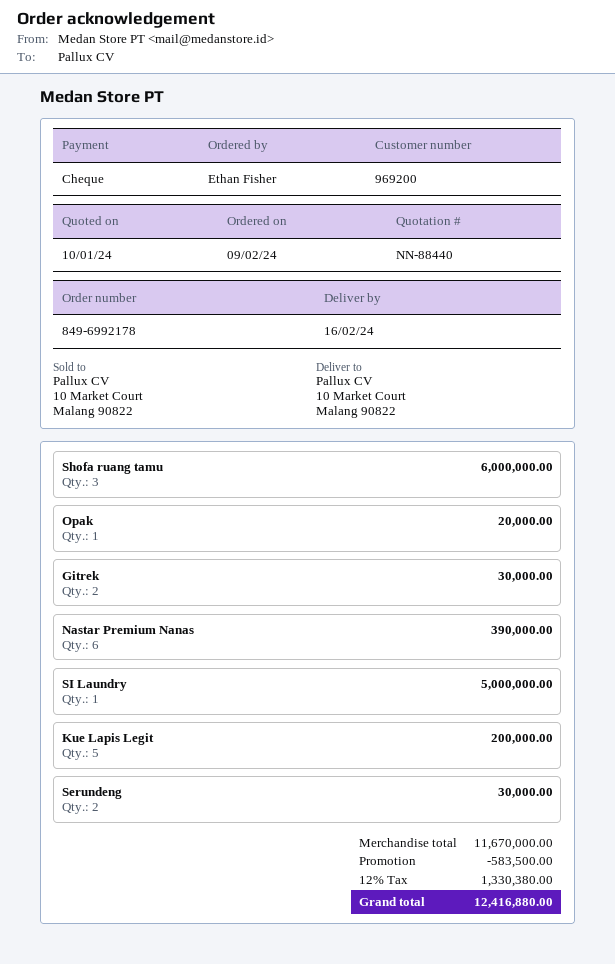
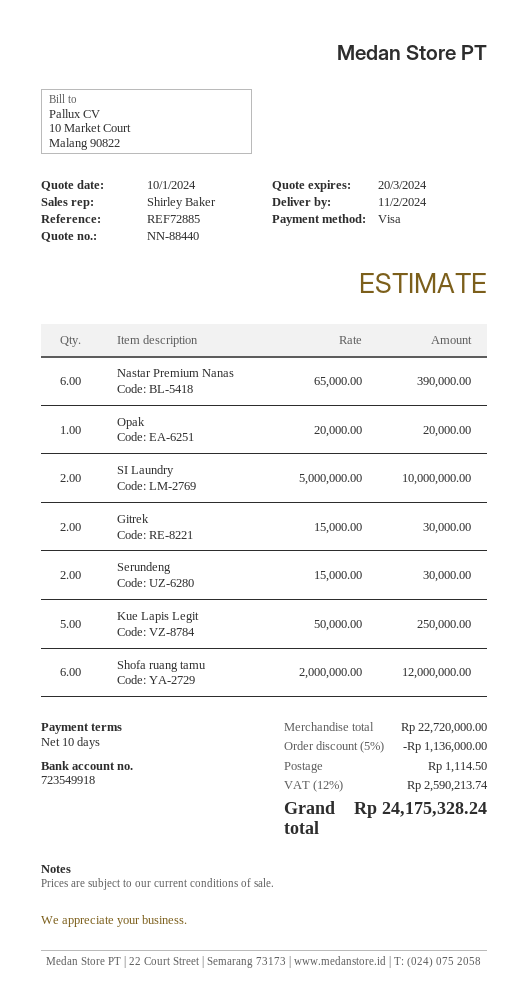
delivery date: 2024-02-16 -> 2024-02-11
payment method: cheque -> Visa
Shofa ruang tamu: 3 for 6000000.00 -> 6 for 12000000.00
SI Laundry: 1 for 5000000.00 -> 2 for 10000000.00
Kue Lapis Legit: 5 for 200000.00 -> 5 for 250000.00
subtotal: 11670000.00 -> 22720000.00
discount: 583500.00 -> 1136000.00
shipping: none -> 1114.50
tax: 12% = 1330380.00 -> 12% = 2590213.74
total: 12416880.00 -> 24175328.24

